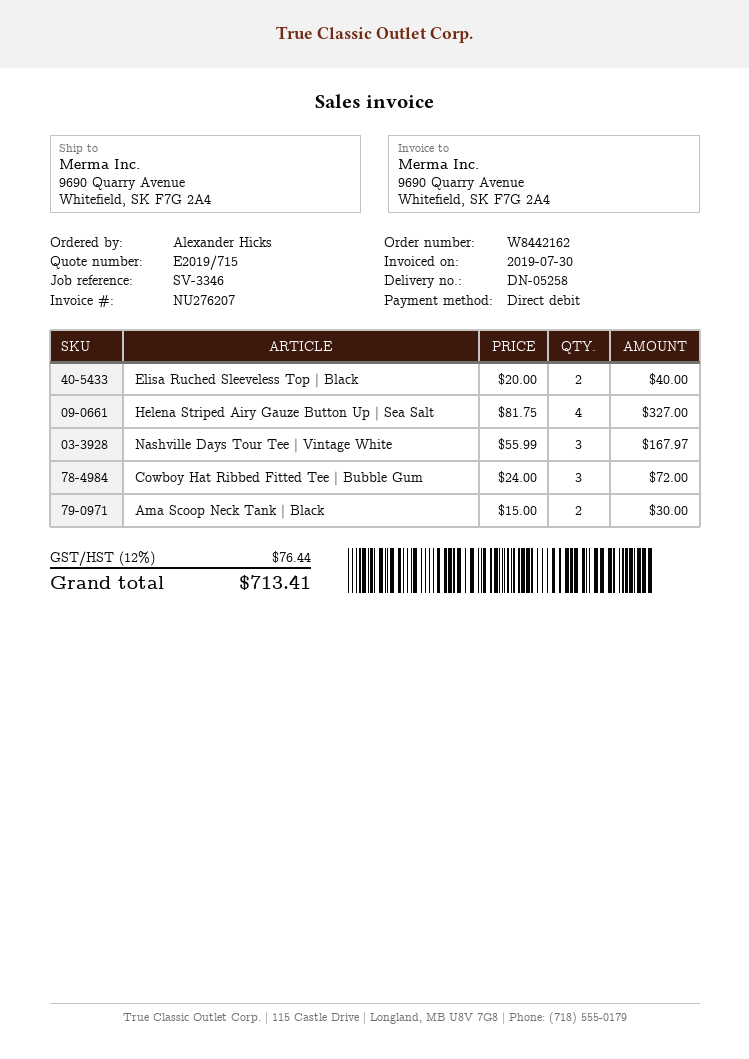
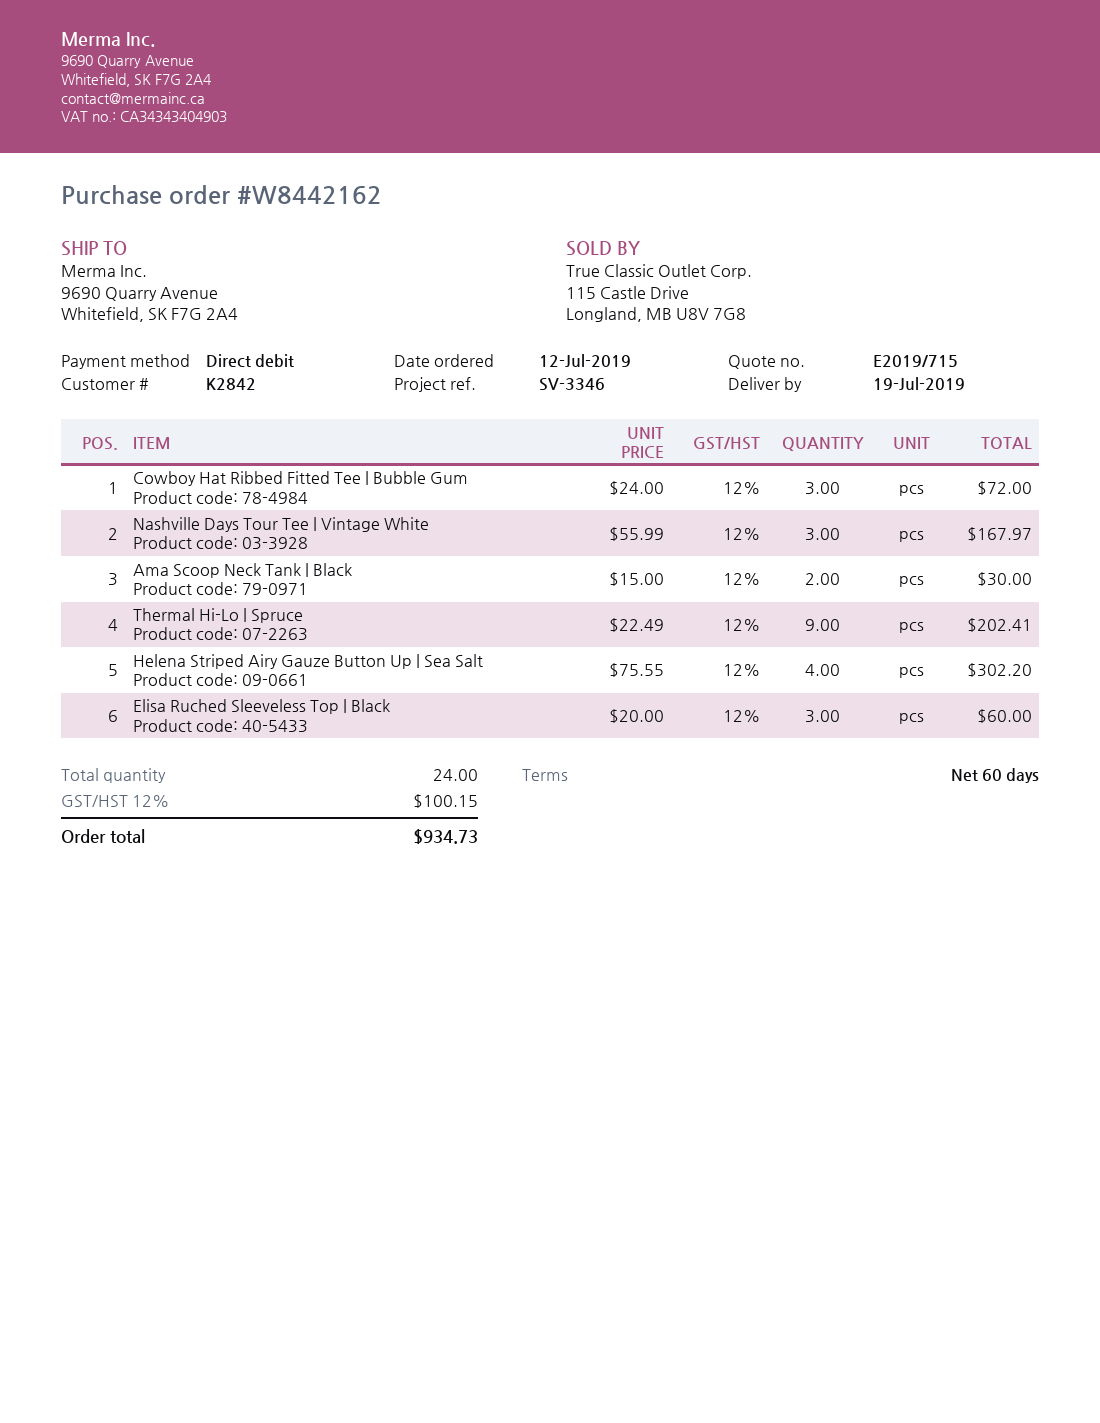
Elisa Ruched Sleeveless Top | Black: 2 x 20.00 = 40.00 -> 3 x 20.00 = 60.00
Helena Striped Airy Gauze Button Up | Sea Salt: 4 x 81.75 = 327.00 -> 4 x 75.55 = 302.20
Thermal Hi-Lo | Spruce: none -> 9 x 22.49 = 202.41
tax: 12% = 76.44 -> 12% = 100.15
total: 713.41 -> 934.73

